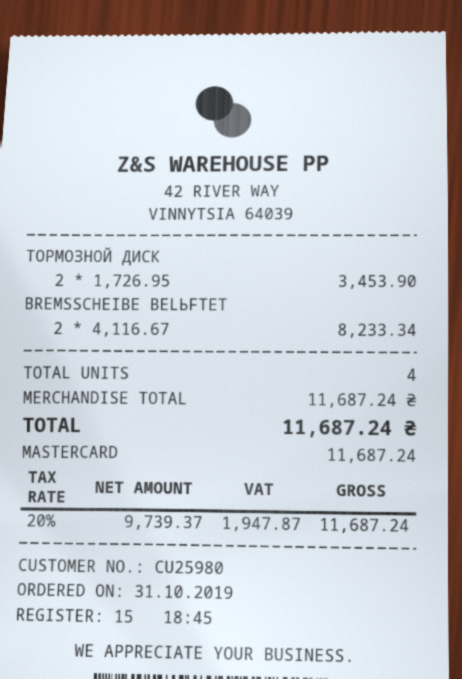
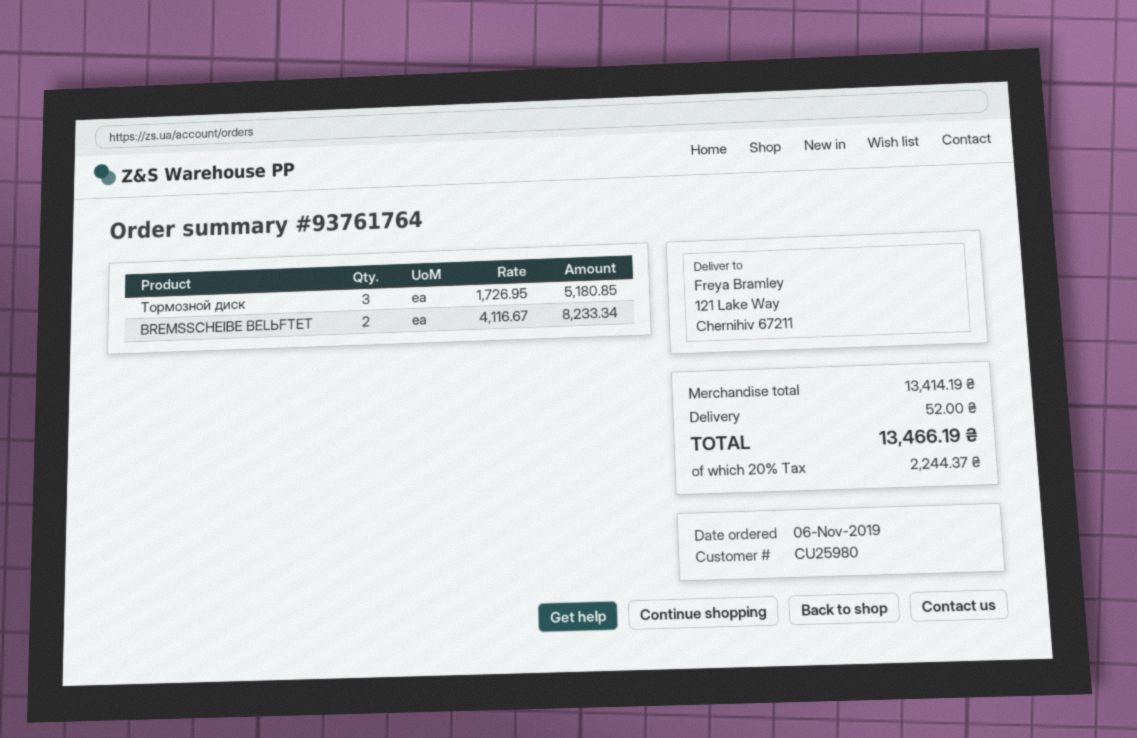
order date: 2019-10-31 -> 2019-11-06
ТОРМОЗНОЙ ДИСК: 2 x 1726.95 = 3453.90 -> 3 x 1726.95 = 5180.85
subtotal: 11687.24 -> 13414.19
shipping: none -> 52.00
tax: 20% = 1947.87 -> 20% = 2244.37
total: 11687.24 -> 13466.19

